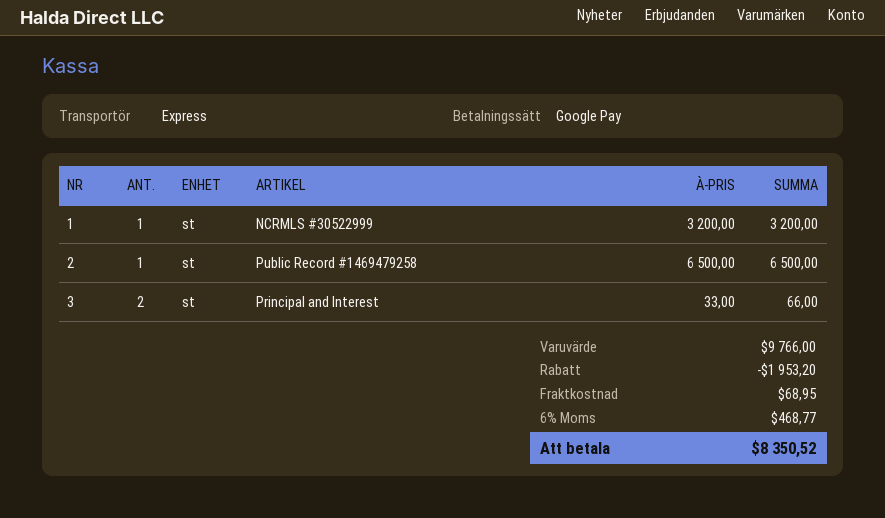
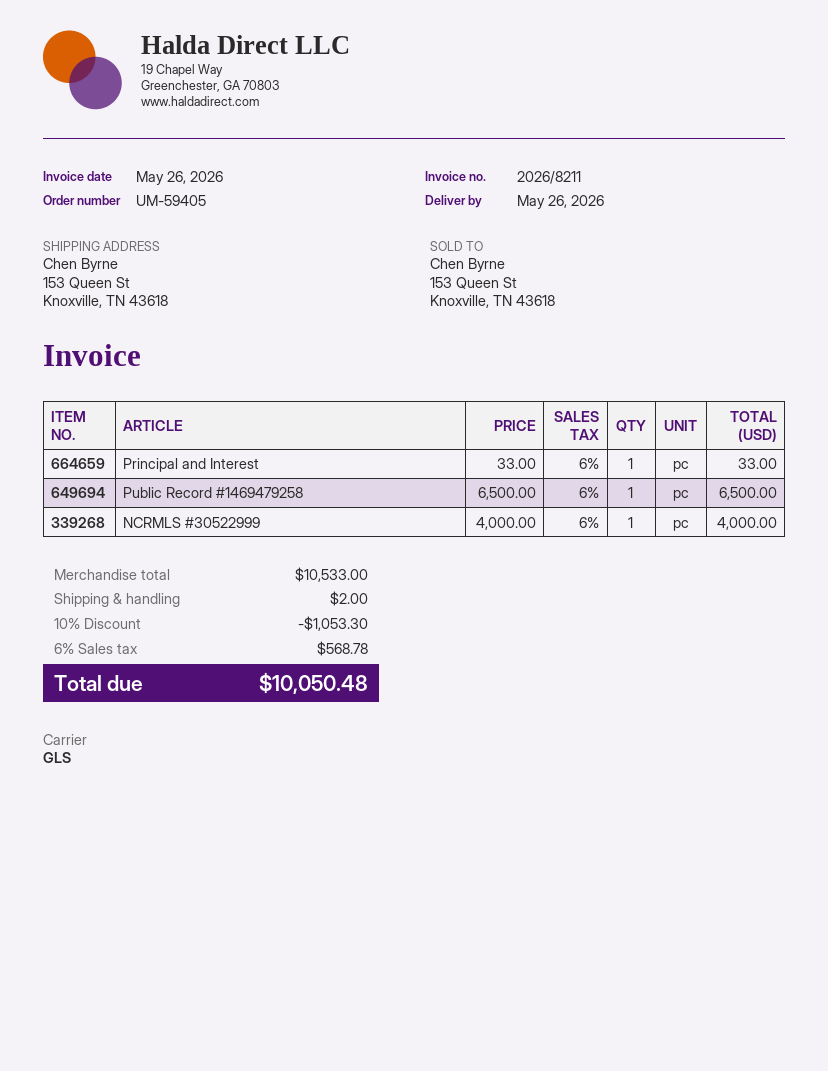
shipping method: express -> GLS
NCRMLS #30522999: 1 x 3200.00 = 3200.00 -> 1 x 4000.00 = 4000.00
Principal and Interest: 2 x 33.00 = 66.00 -> 1 x 33.00 = 33.00
subtotal: 9766.00 -> 10533.00
discount: 1953.20 -> 1053.30
shipping: 68.95 -> 2.00
tax: 6% = 468.77 -> 6% = 568.78
total: 8350.52 -> 10050.48

